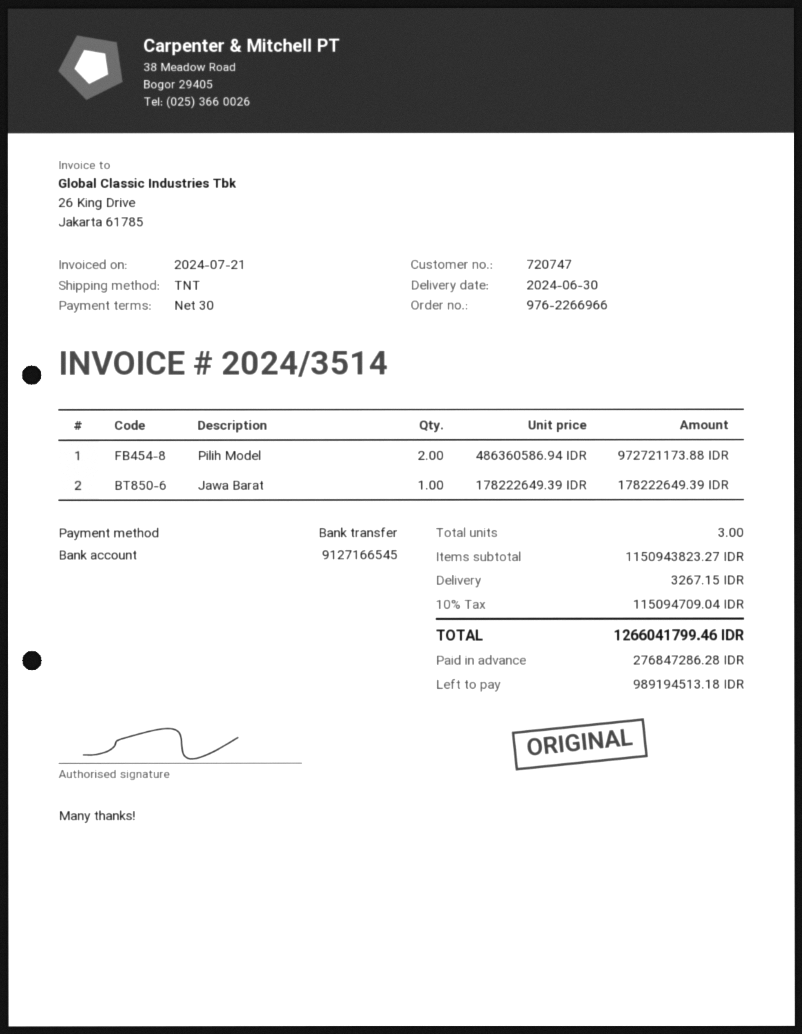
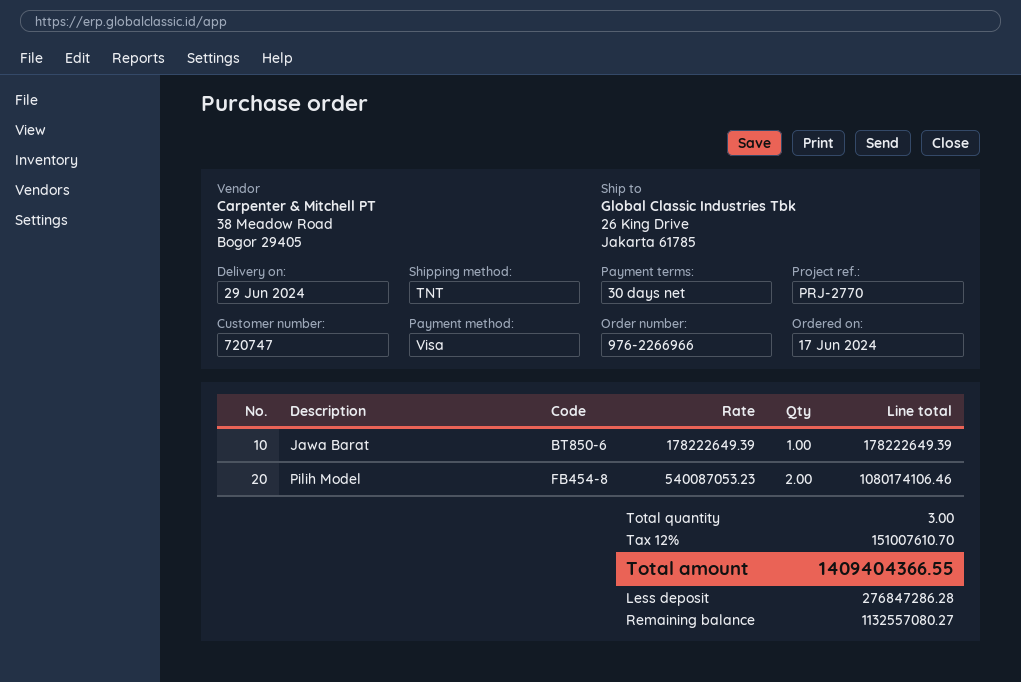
delivery date: 2024-06-30 -> 2024-06-29
payment method: bank transfer -> Visa
Pilih Model: 2 x 486360586.94 = 972721173.88 -> 2 x 540087053.23 = 1080174106.46
shipping: 3267.15 -> none
tax: 10% = 115094709.04 -> 12% = 151007610.70
total: 1266041799.46 -> 1409404366.55
balance: 989194513.18 -> 1132557080.27

